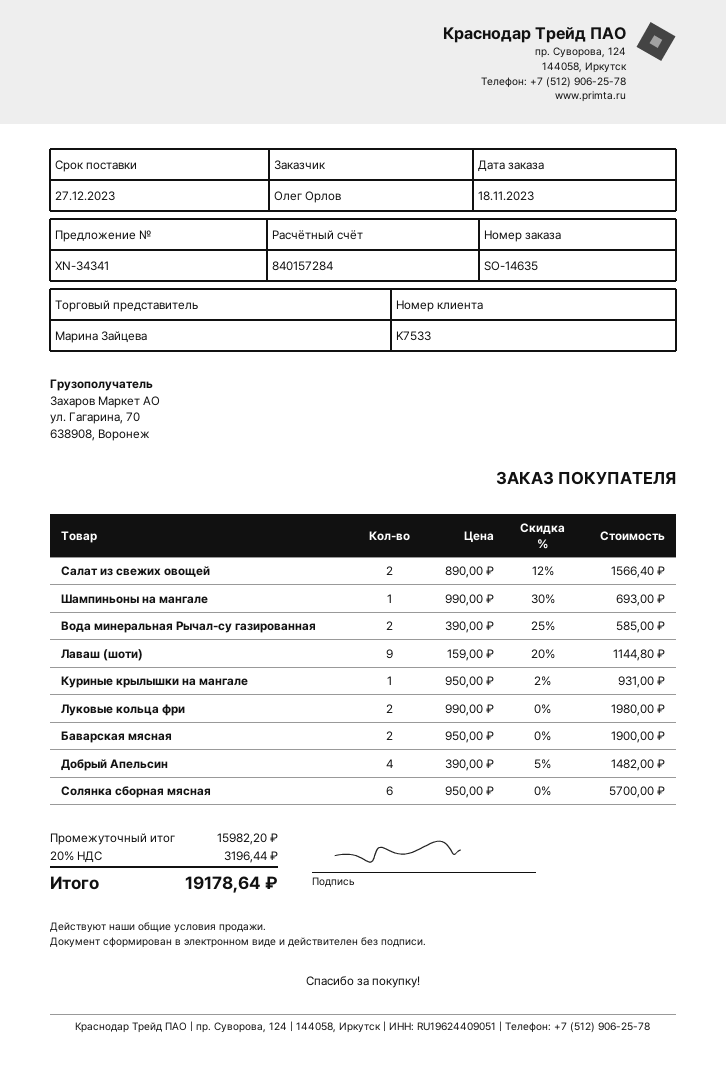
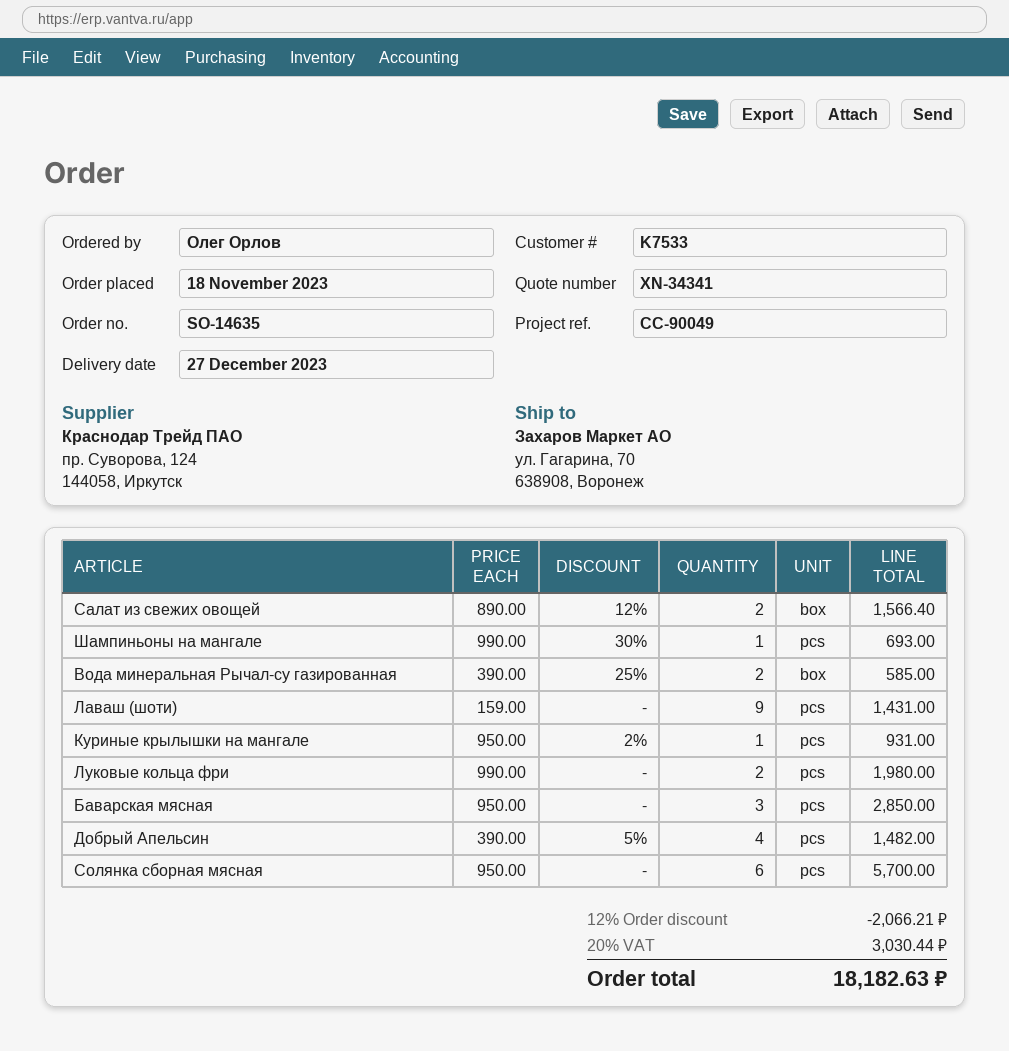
Лаваш (шоти): 9 x 159.00 - 20% = 1144.80 -> 9 x 159.00 = 1431.00
Баварская мясная: 2 x 950.00 = 1900.00 -> 3 x 950.00 = 2850.00
discount: none -> 12% = 2066.21
tax: 20% = 3196.44 -> 20% = 3030.44
total: 19178.64 -> 18182.63

